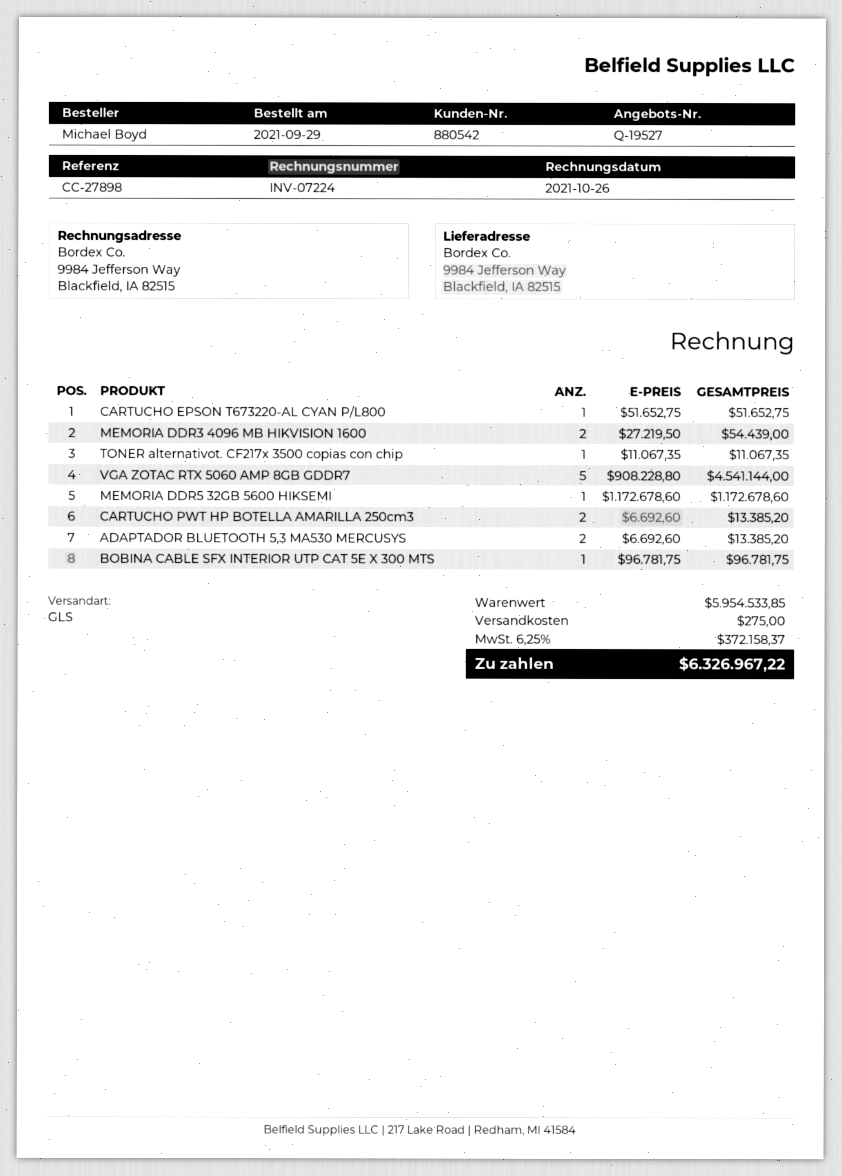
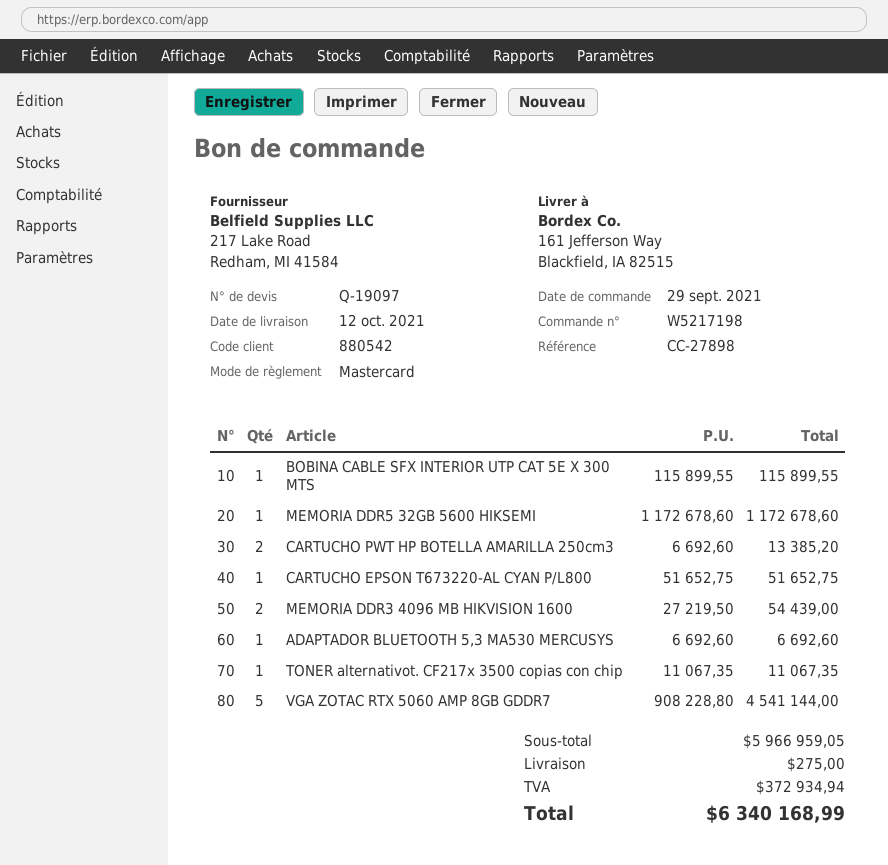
quote number: Q-19527 -> Q-19097
ship to: 9984 Jefferson Way, Blackfield, IA 82515 -> 161 Jefferson Way, Blackfield, IA 82515
ADAPTADOR BLUETOOTH 5,3 MA530 MERCUSYS: 2 x 6692.60 = 13385.20 -> 1 x 6692.60 = 6692.60
BOBINA CABLE SFX INTERIOR UTP CAT 5E X 300 MTS: 1 x 96781.75 = 96781.75 -> 1 x 115899.55 = 115899.55
subtotal: 5954533.85 -> 5966959.05
tax: 372158.37 -> 372934.94
total: 6326967.22 -> 6340168.99

